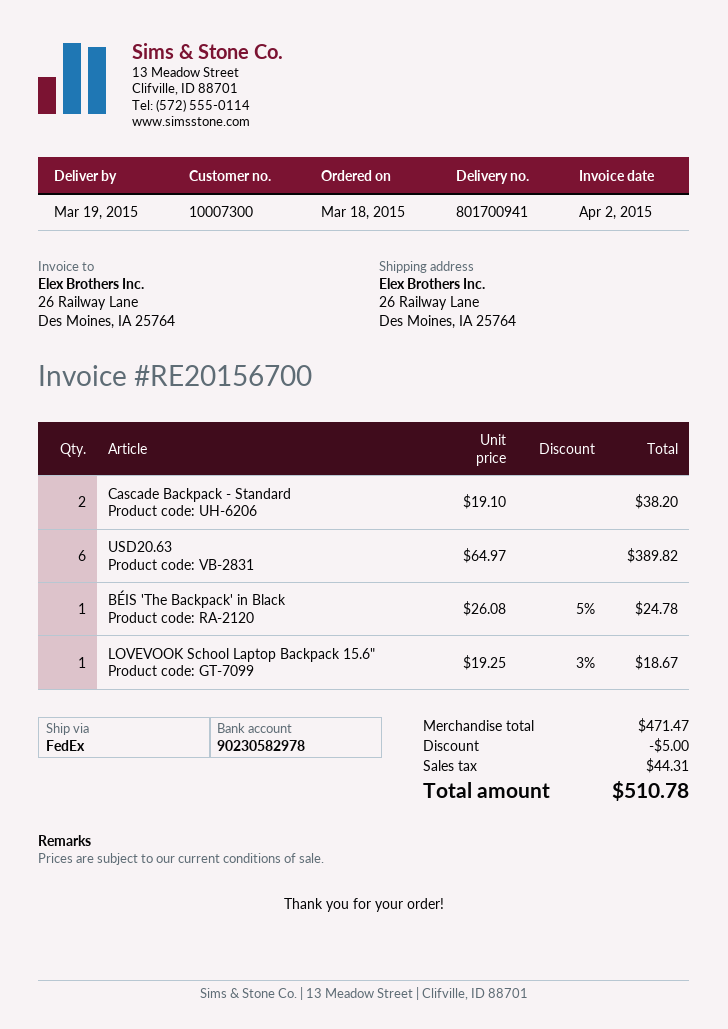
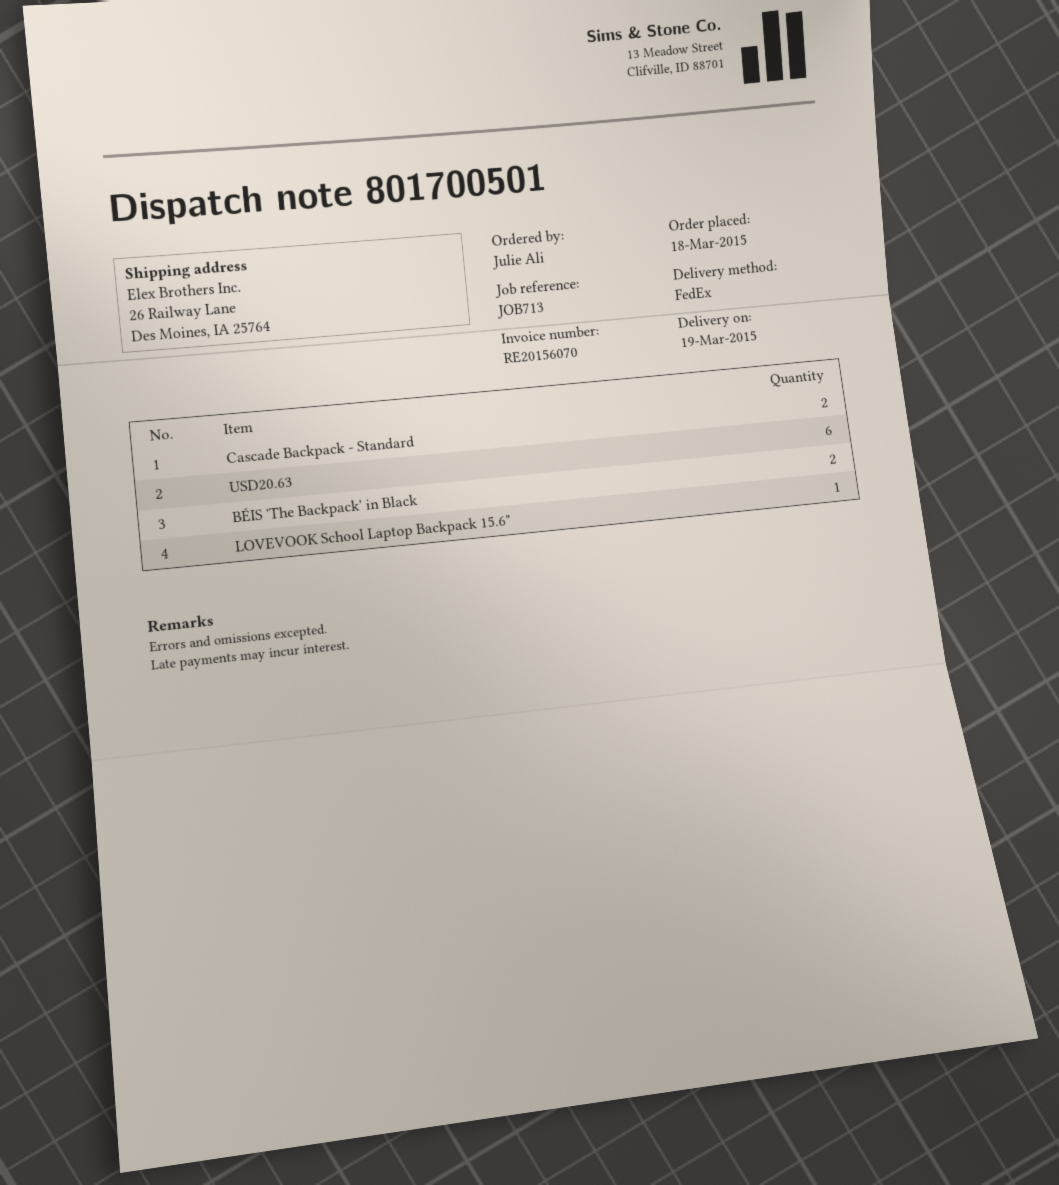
delivery note number: 801700941 -> 801700501
invoice number: RE20156700 -> RE20156070
BÉIS 'The Backpack' in Black: 1 -> 2

